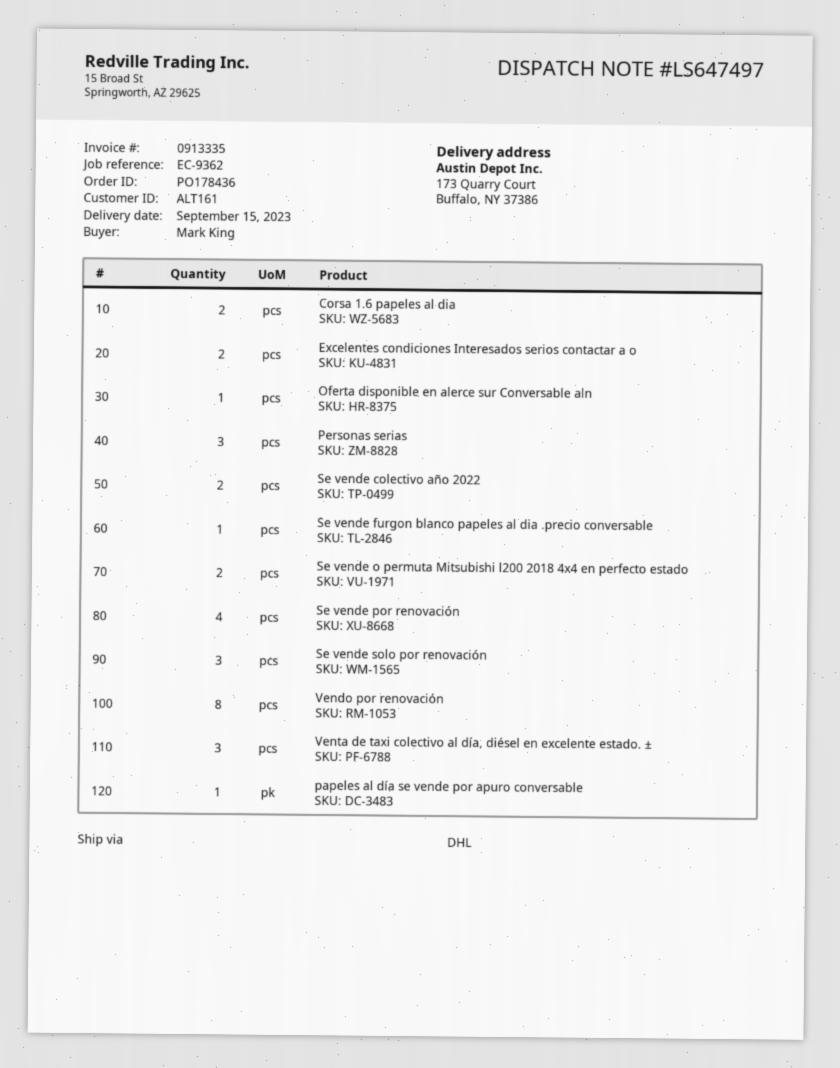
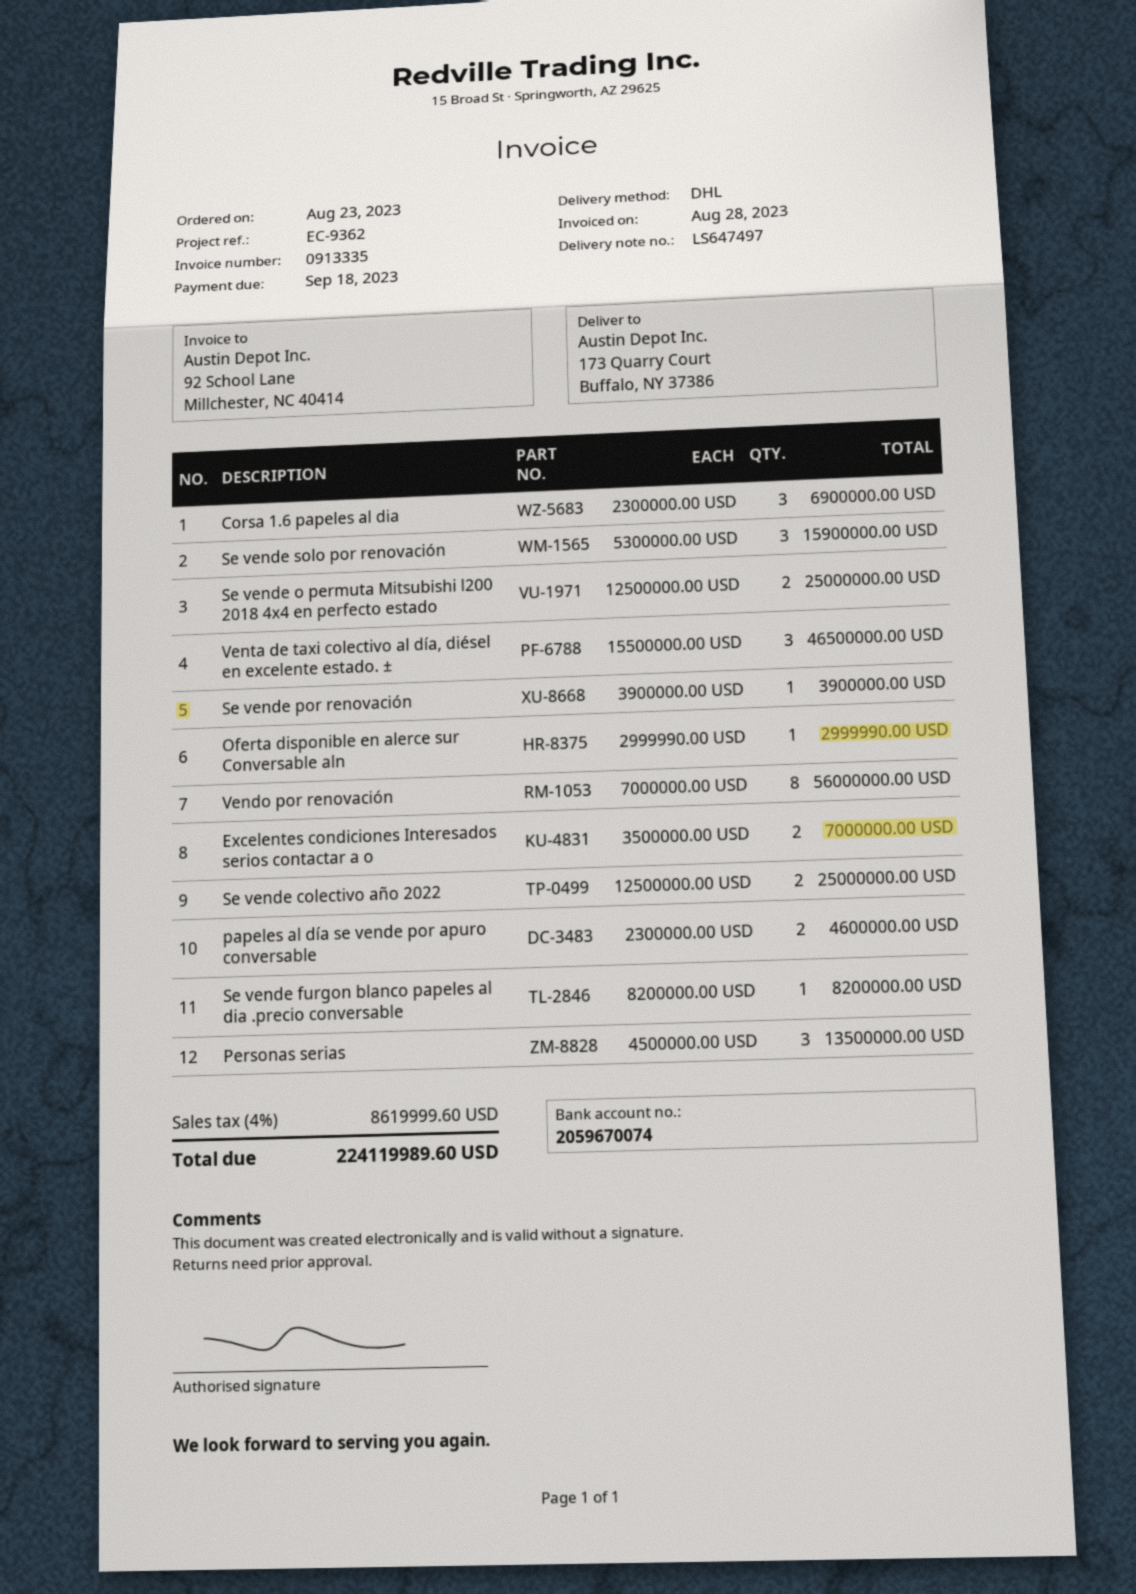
Corsa 1.6 papeles al dia: 2 -> 3
Se vende por renovación: 4 -> 1
papeles al día se vende por apuro conversable: 1 -> 2

